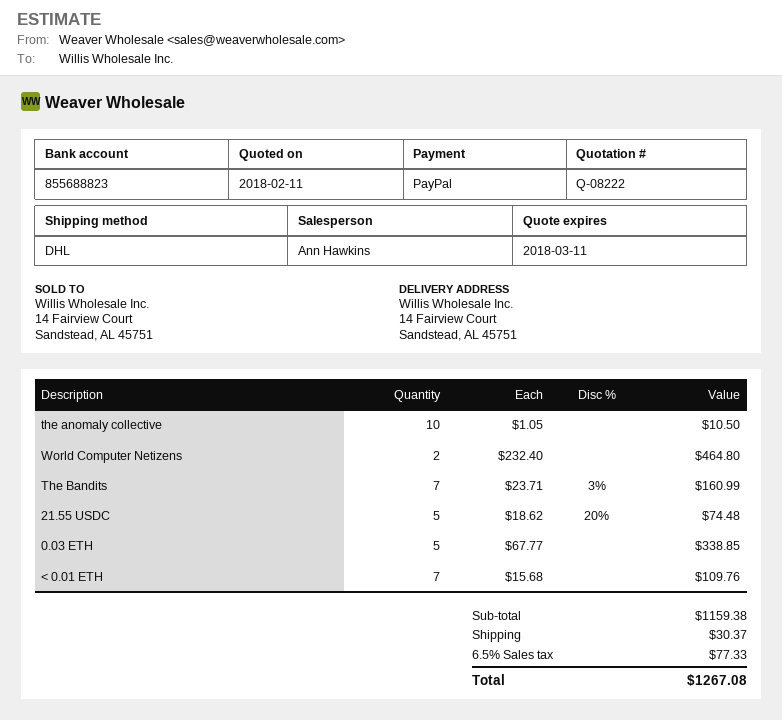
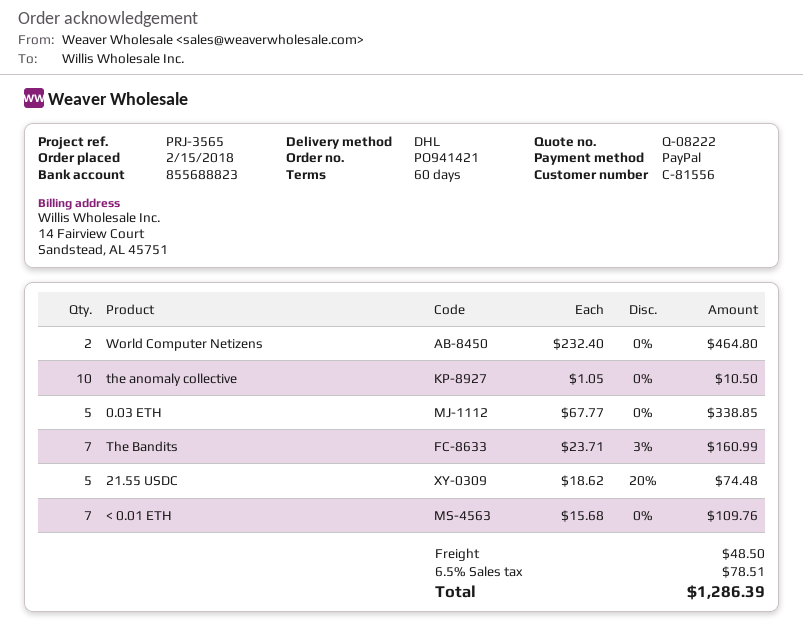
shipping: 30.37 -> 48.50
tax: 6.5% = 77.33 -> 6.5% = 78.51
total: 1267.08 -> 1286.39

